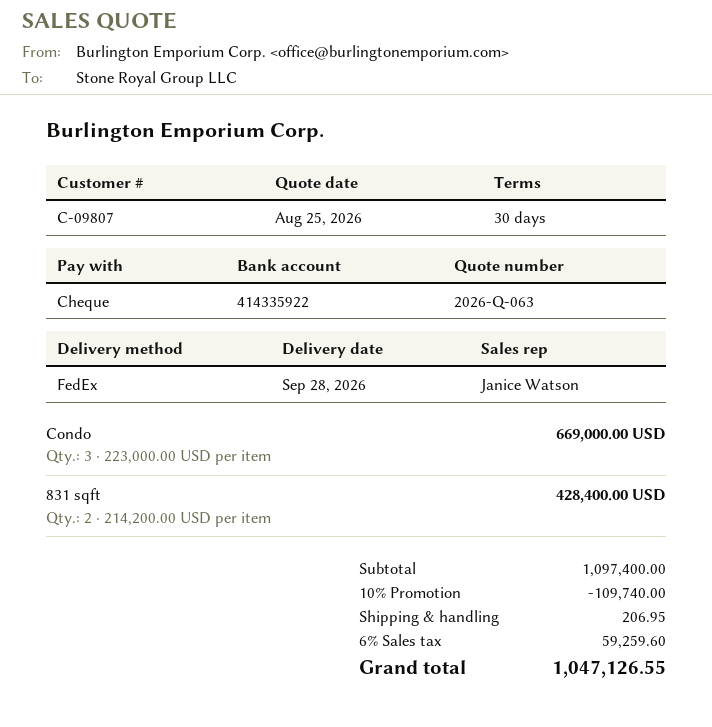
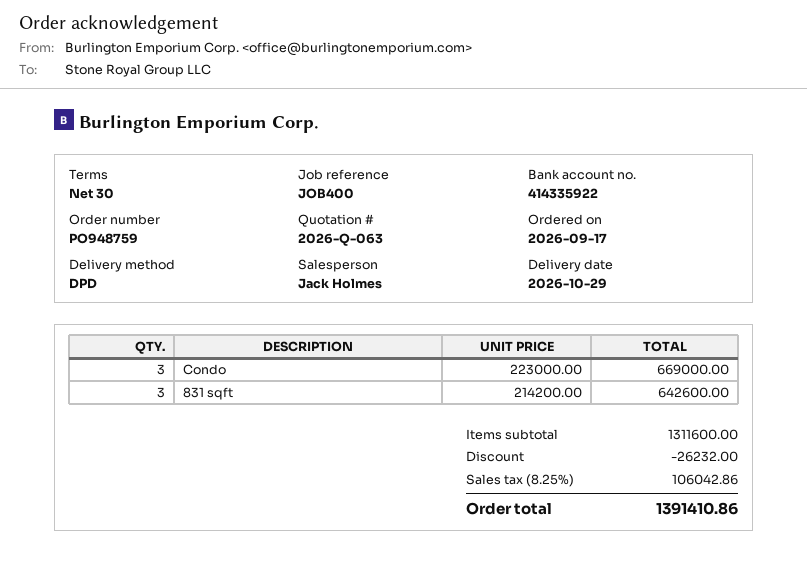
delivery date: 2026-09-28 -> 2026-10-29
sales rep: Janice Watson -> Jack Holmes
shipping method: FedEx -> DPD
831 sqft: 2 x 214200.00 = 428400.00 -> 3 x 214200.00 = 642600.00
subtotal: 1097400.00 -> 1311600.00
discount: 109740.00 -> 26232.00
shipping: 206.95 -> none
tax: 6% = 59259.60 -> 8.25% = 106042.86
total: 1047126.55 -> 1391410.86

